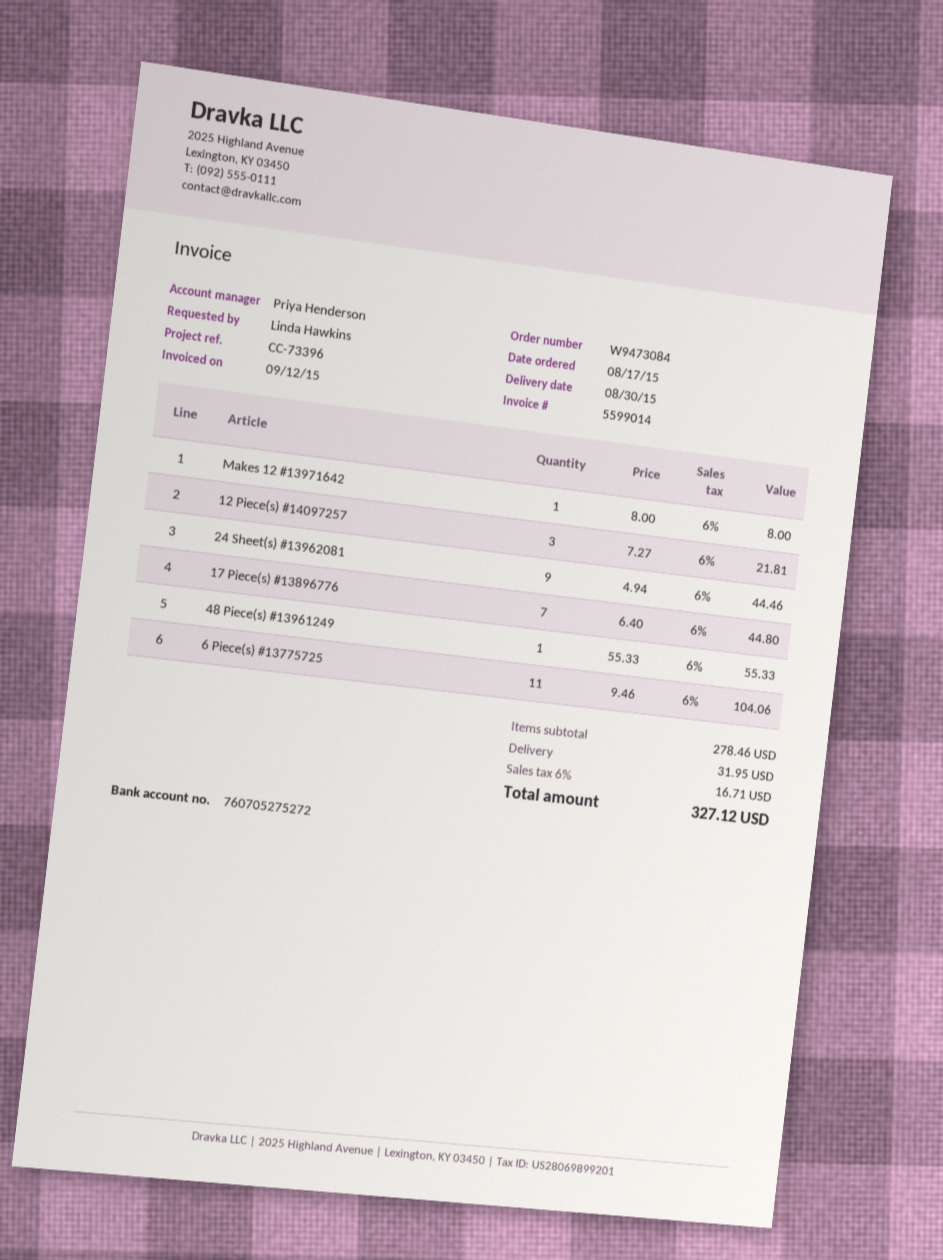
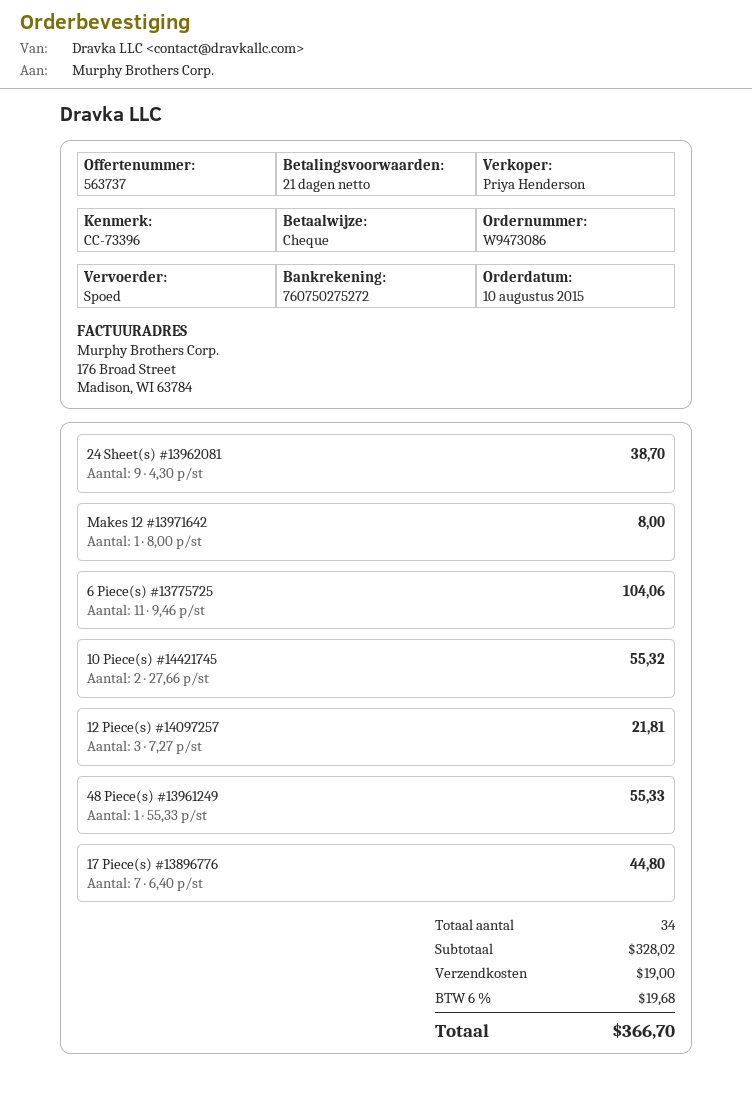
order number: W9473084 -> W9473086
order date: 2015-08-17 -> 2015-08-10
bank account: 760705275272 -> 760750275272
24 Sheet(s) #13962081: 9 x 4.94 = 44.46 -> 9 x 4.30 = 38.70
10 Piece(s) #14421745: none -> 2 x 27.66 = 55.32
subtotal: 278.46 -> 328.02
shipping: 31.95 -> 19.00
tax: 6% = 16.71 -> 6% = 19.68
total: 327.12 -> 366.70

